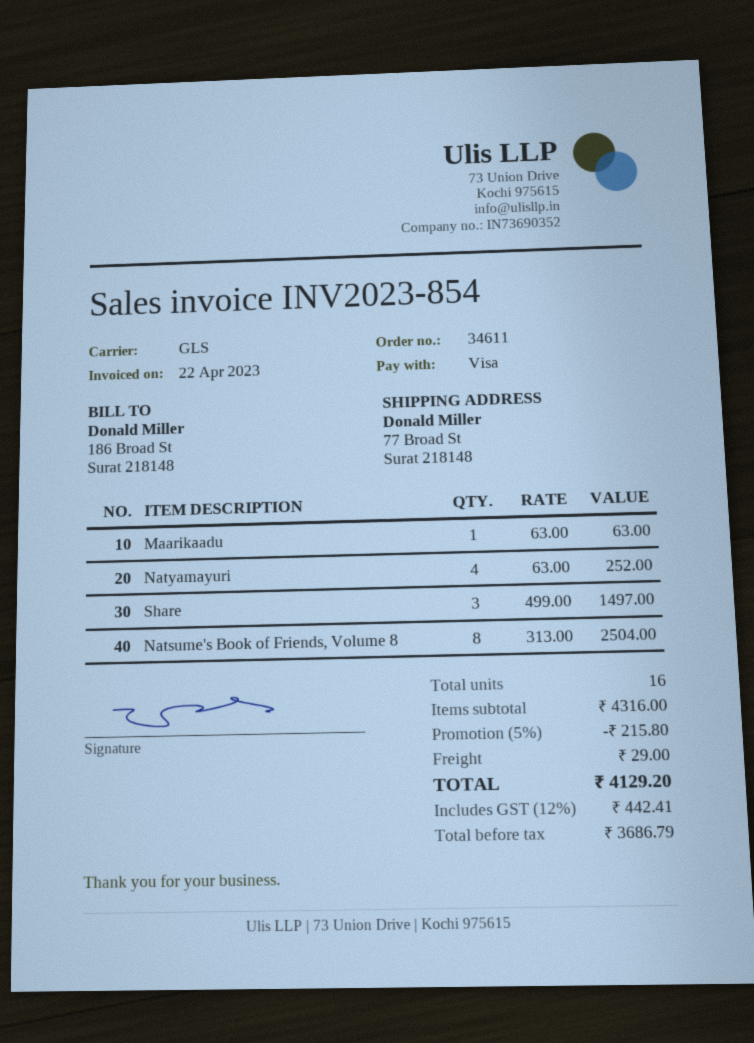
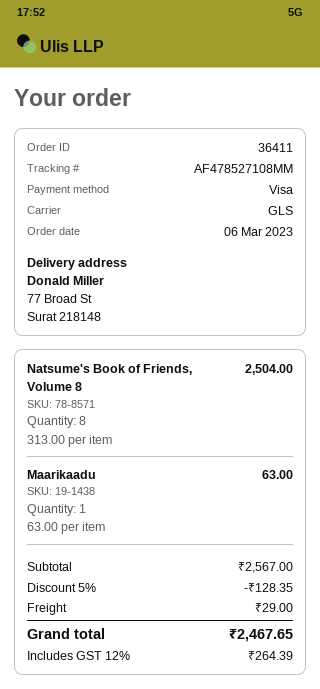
order number: 34611 -> 36411
Natyamayuri: 4 x 63.00 = 252.00 -> none
Share: 3 x 499.00 = 1497.00 -> none
subtotal: 4316.00 -> 2567.00
discount: 5% = 215.80 -> 5% = 128.35
tax: 12% = 442.41 -> 12% = 264.39
total: 4129.20 -> 2467.65

